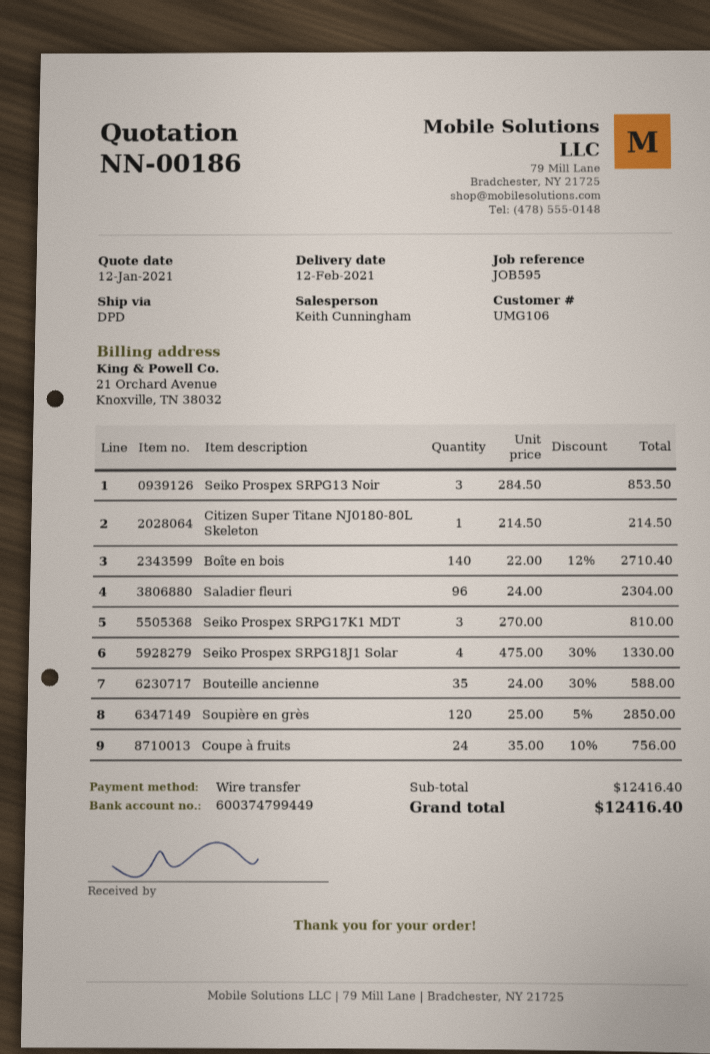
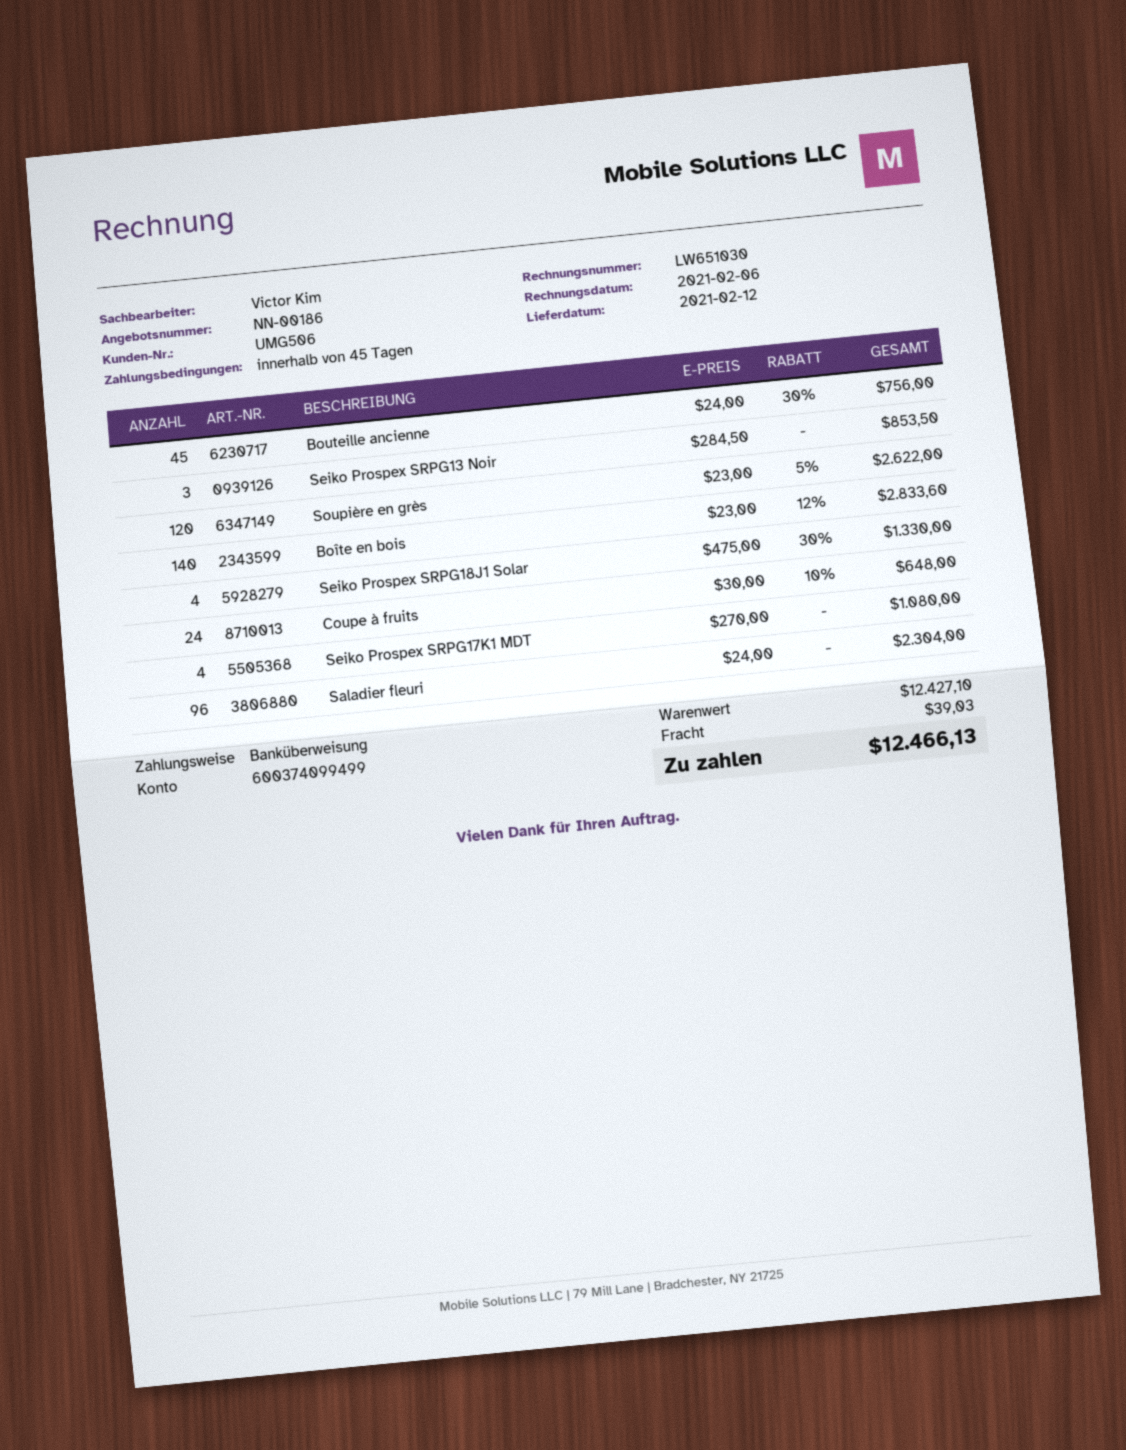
customer number: UMG106 -> UMG506
sales rep: Keith Cunningham -> Victor Kim
bank account: 600374799449 -> 600374099499
Citizen Super Titane NJ0180-80L Skeleton: 1 x 214.50 = 214.50 -> none
Boîte en bois: 140 x 22.00 - 12% = 2710.40 -> 140 x 23.00 - 12% = 2833.60
Seiko Prospex SRPG17K1 MDT: 3 x 270.00 = 810.00 -> 4 x 270.00 = 1080.00
Bouteille ancienne: 35 x 24.00 - 30% = 588.00 -> 45 x 24.00 - 30% = 756.00
Soupière en grès: 120 x 25.00 - 5% = 2850.00 -> 120 x 23.00 - 5% = 2622.00
Coupe à fruits: 24 x 35.00 - 10% = 756.00 -> 24 x 30.00 - 10% = 648.00
subtotal: 12416.40 -> 12427.10
shipping: none -> 39.03
total: 12416.40 -> 12466.13

